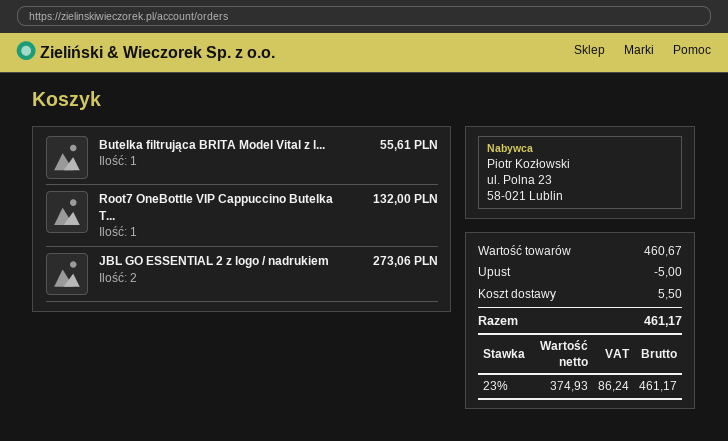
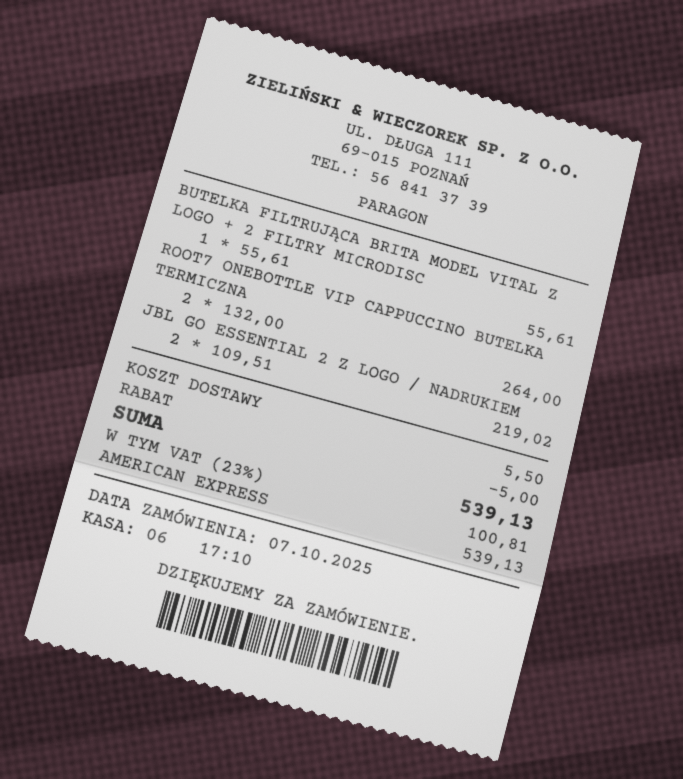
Root7 OneBottle VIP Cappuccino Butelka T...: 1 for 132.00 -> 2 for 264.00
JBL GO ESSENTIAL 2 z logo / nadrukiem: 2 for 273.06 -> 2 for 219.02
tax: 23% = 86.24 -> 23% = 100.81
total: 461.17 -> 539.13

